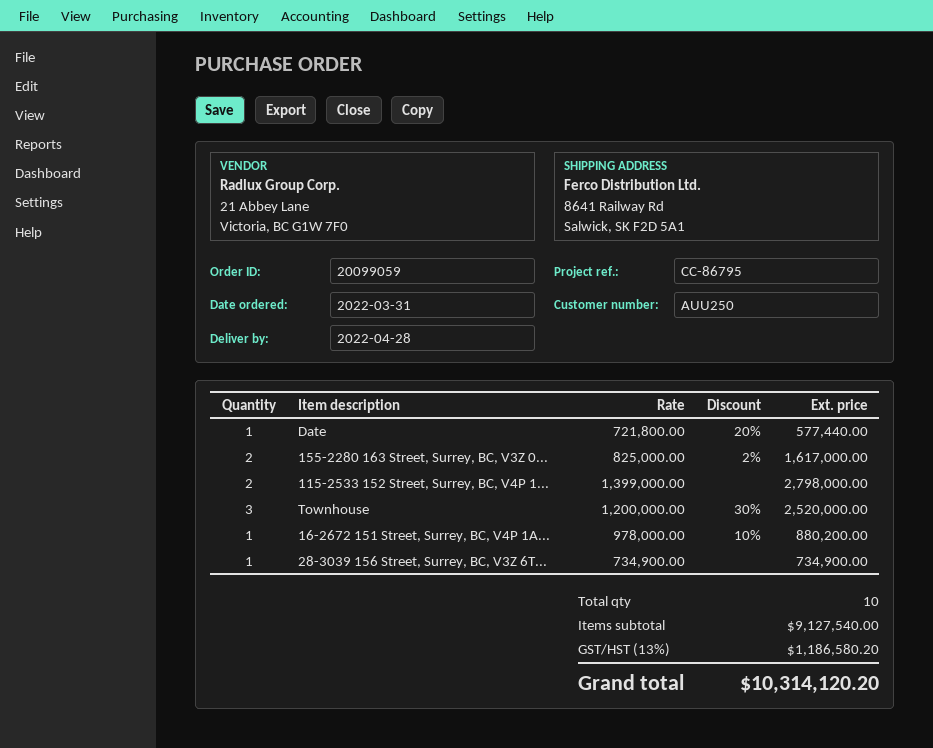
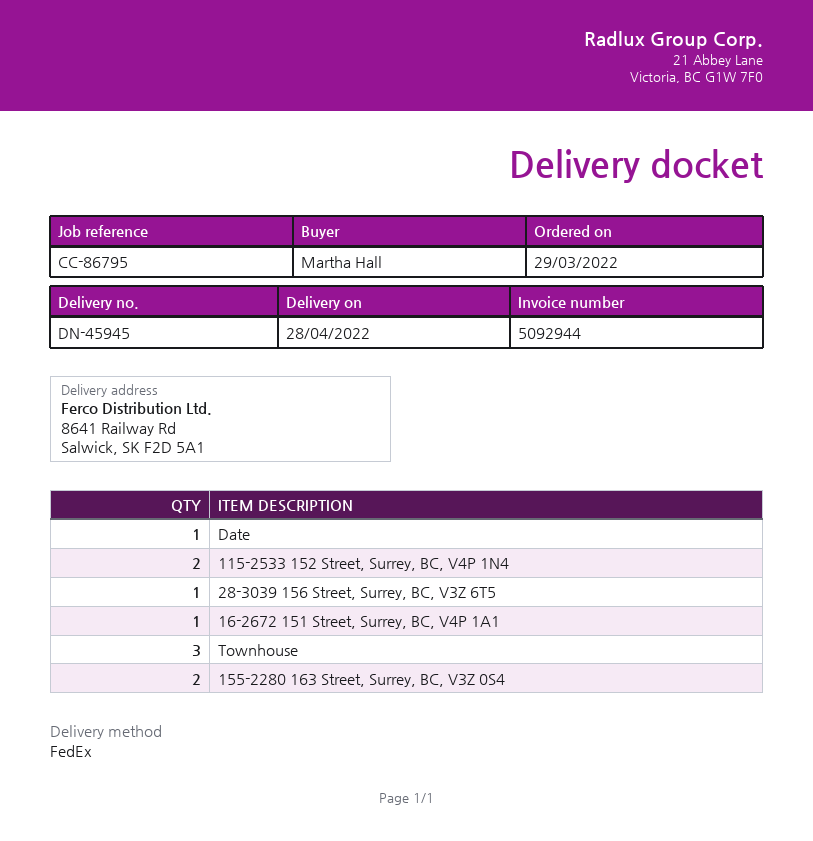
order date: 2022-03-31 -> 2022-03-29

